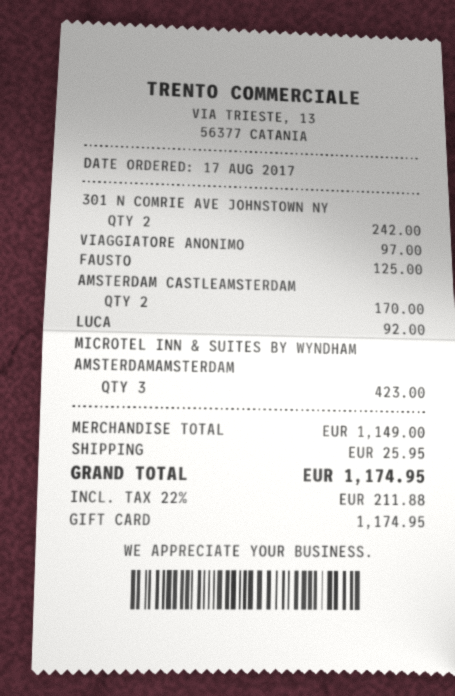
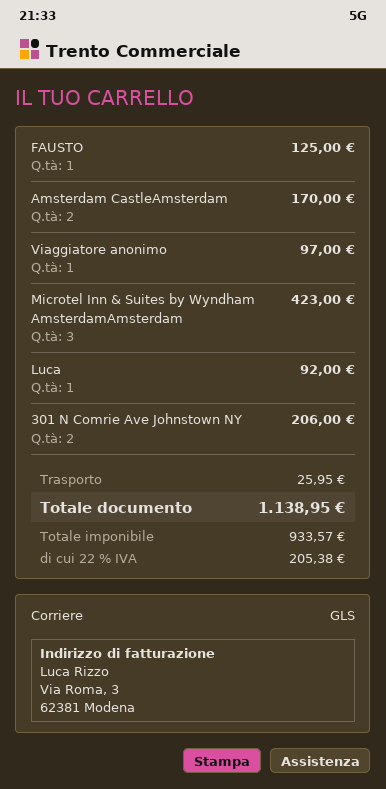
301 N COMRIE AVE JOHNSTOWN NY: 2 for 242.00 -> 2 for 206.00
tax: 22% = 211.88 -> 22% = 205.38
total: 1174.95 -> 1138.95

